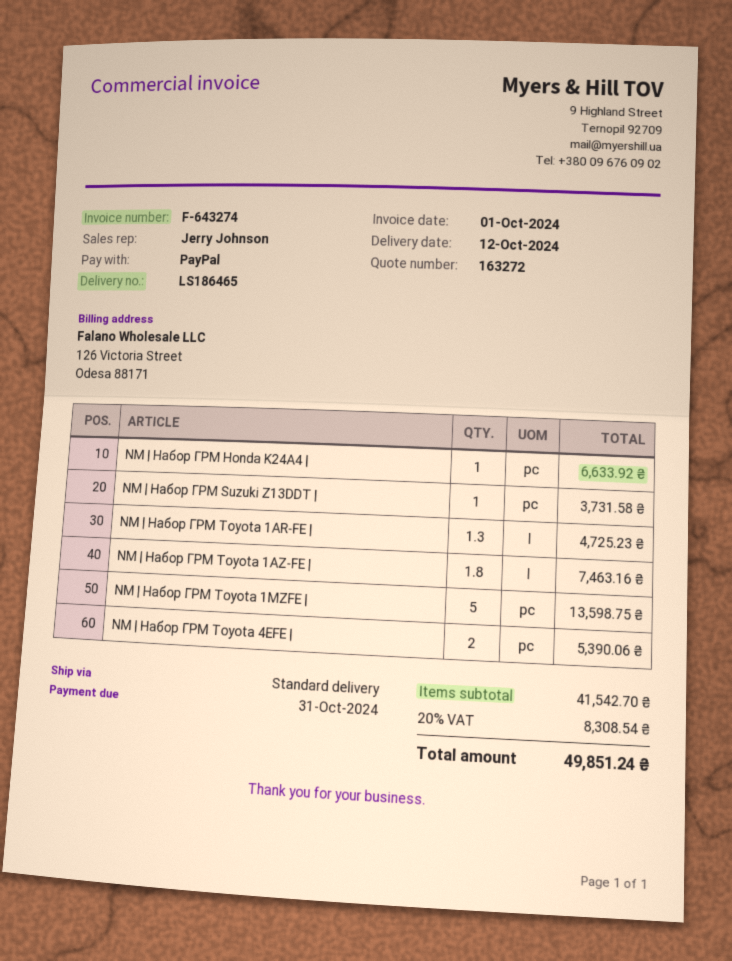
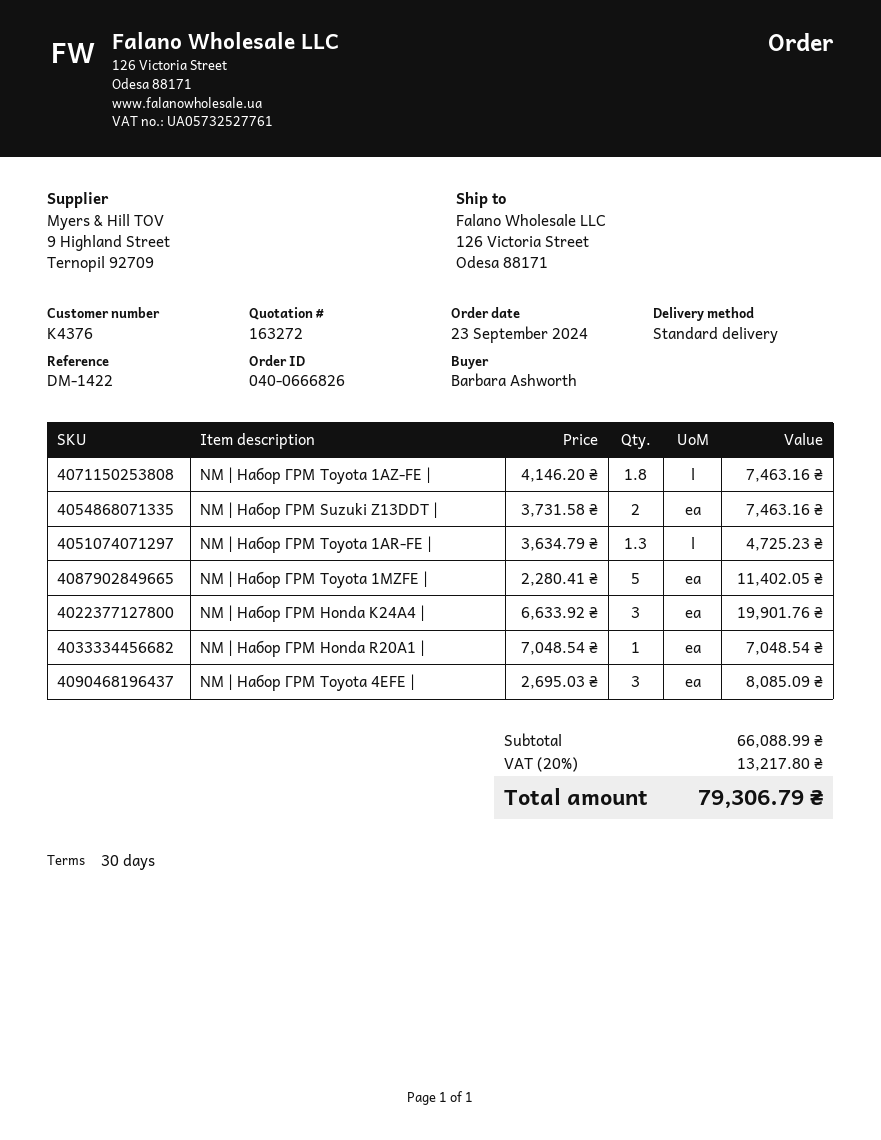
NM | Набор ГРМ Honda K24A4 |: 1 for 6633.92 -> 3 for 19901.76
NM | Набор ГРМ Suzuki Z13DDT |: 1 for 3731.58 -> 2 for 7463.16
NM | Набор ГРМ Toyota 1MZFE |: 5 for 13598.75 -> 5 for 11402.05
NM | Набор ГРМ Toyota 4EFE |: 2 for 5390.06 -> 3 for 8085.09
NM | Набор ГРМ Honda R20A1 |: none -> 1 for 7048.54
subtotal: 41542.70 -> 66088.99
tax: 20% = 8308.54 -> 20% = 13217.80
total: 49851.24 -> 79306.79

